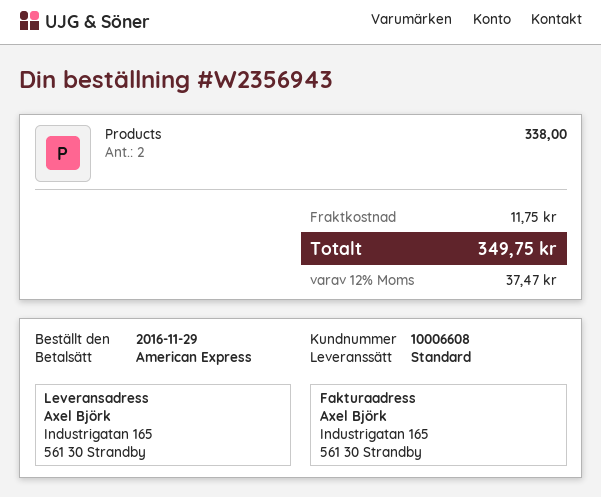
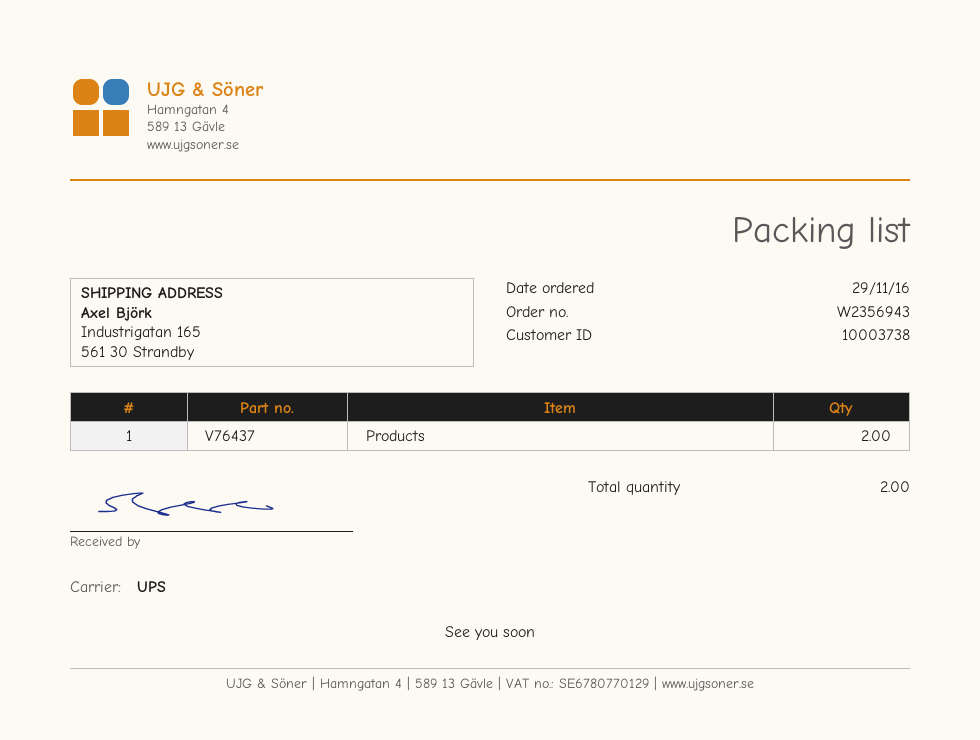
customer number: 10006608 -> 10003738
shipping method: standard -> UPS

